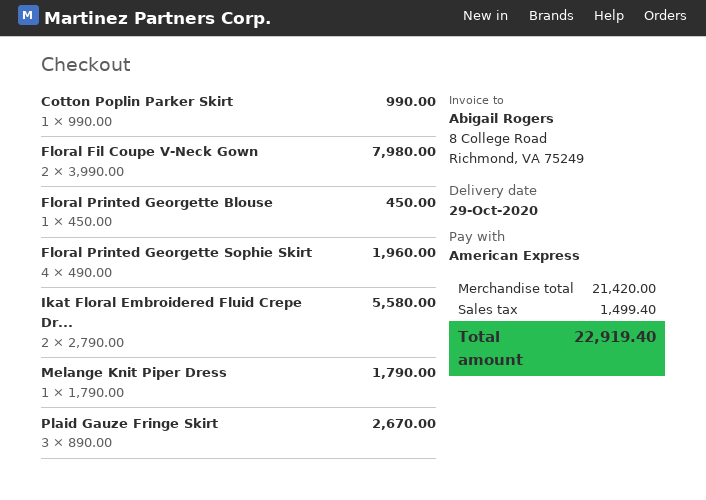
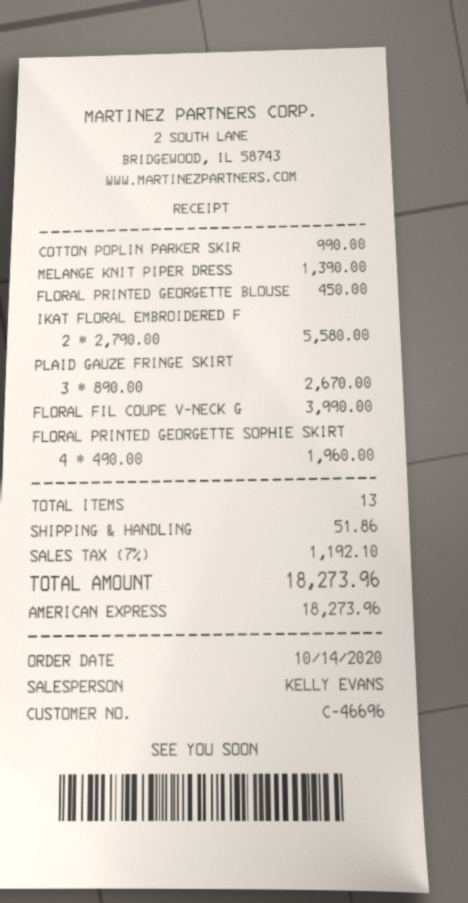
Floral Fil Coupe V-Neck Gown: 2 x 3990.00 = 7980.00 -> 1 x 3990.00 = 3990.00
Melange Knit Piper Dress: 1 x 1790.00 = 1790.00 -> 1 x 1390.00 = 1390.00
shipping: none -> 51.86
tax: 1499.40 -> 1192.10
total: 22919.40 -> 18273.96

